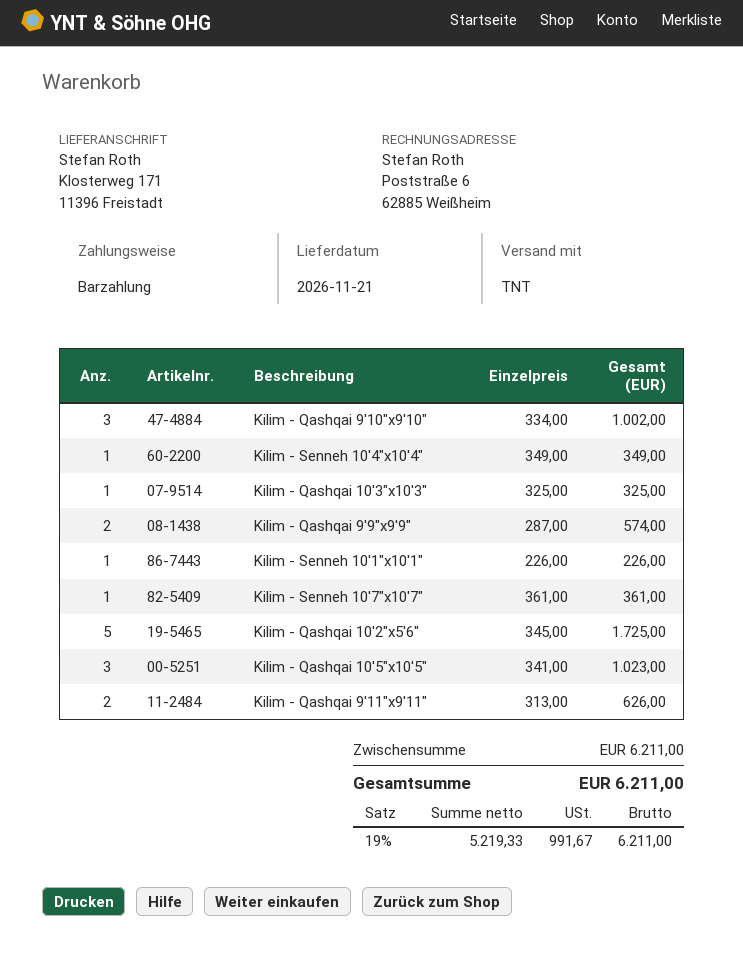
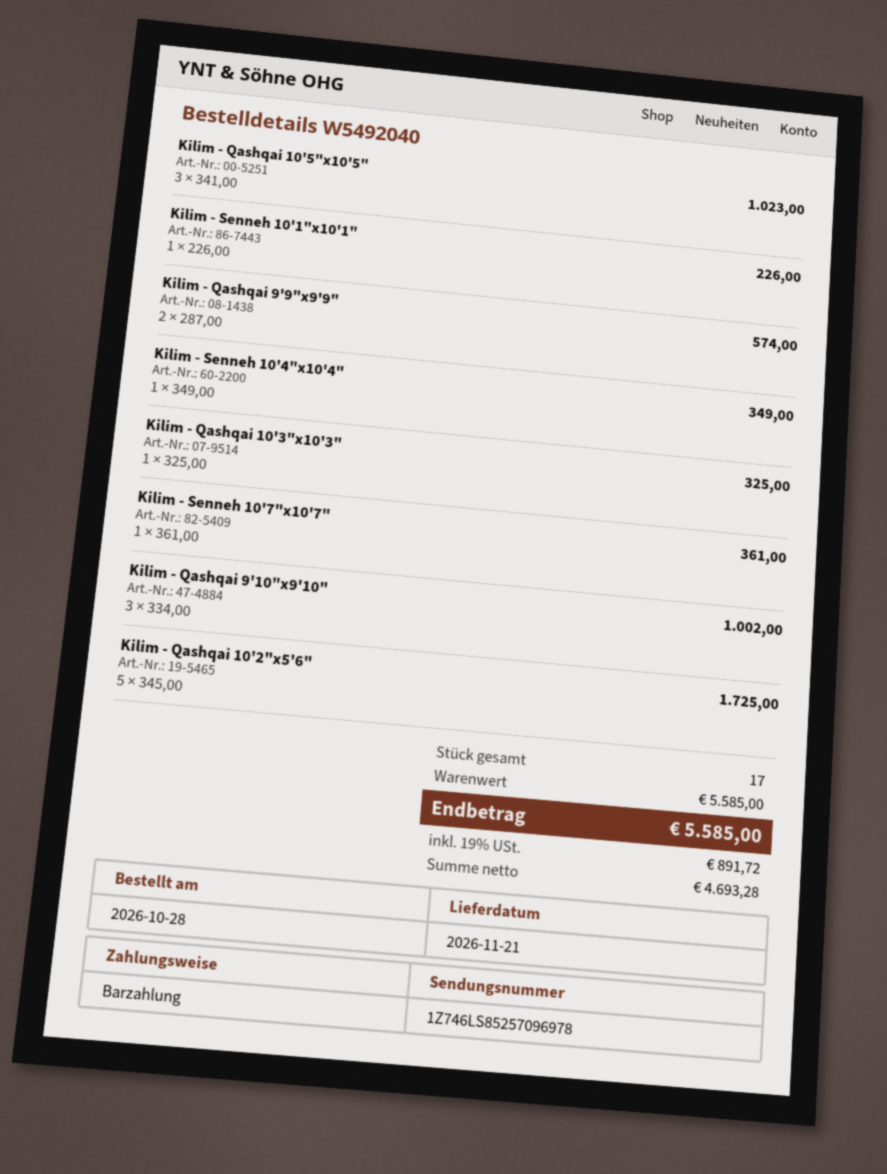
Kilim - Qashqai 9'11"x9'11": 2 x 313.00 = 626.00 -> none
subtotal: 6211.00 -> 5585.00
net: 5219.33 -> 4693.28
tax: 19% = 991.67 -> 19% = 891.72
total: 6211.00 -> 5585.00

